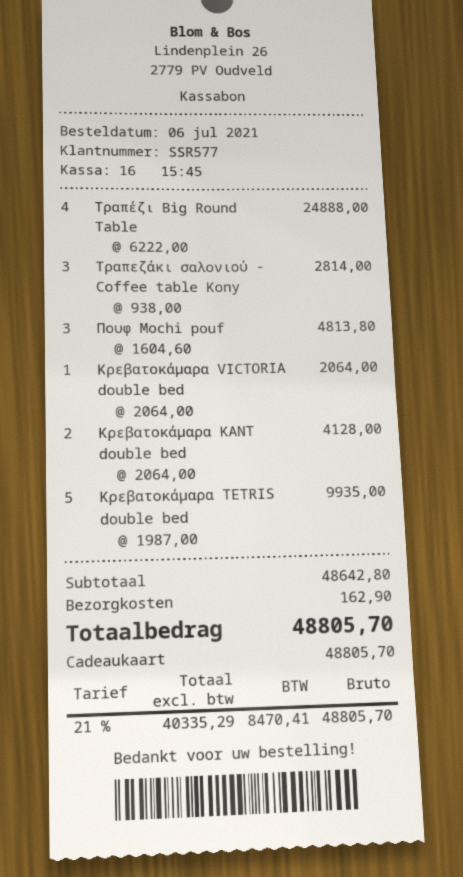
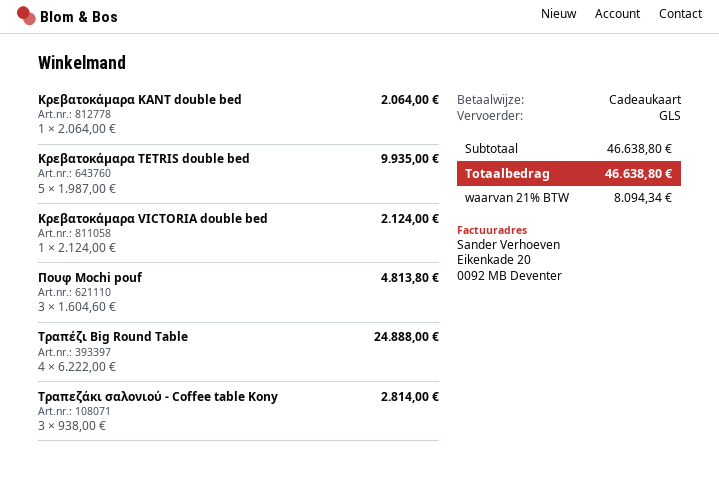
Κρεβατοκάμαρα VICTORIA double bed: 1 x 2064.00 = 2064.00 -> 1 x 2124.00 = 2124.00
Κρεβατοκάμαρα KANT double bed: 2 x 2064.00 = 4128.00 -> 1 x 2064.00 = 2064.00
subtotal: 48642.80 -> 46638.80
shipping: 162.90 -> none
tax: 21% = 8470.41 -> 21% = 8094.34
total: 48805.70 -> 46638.80

